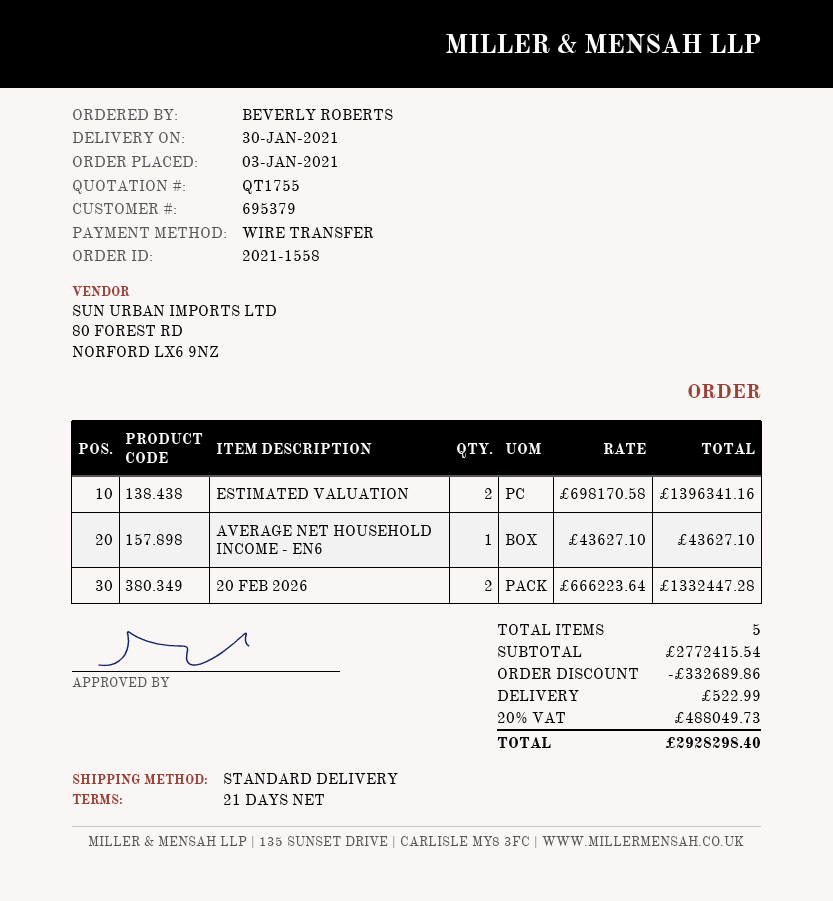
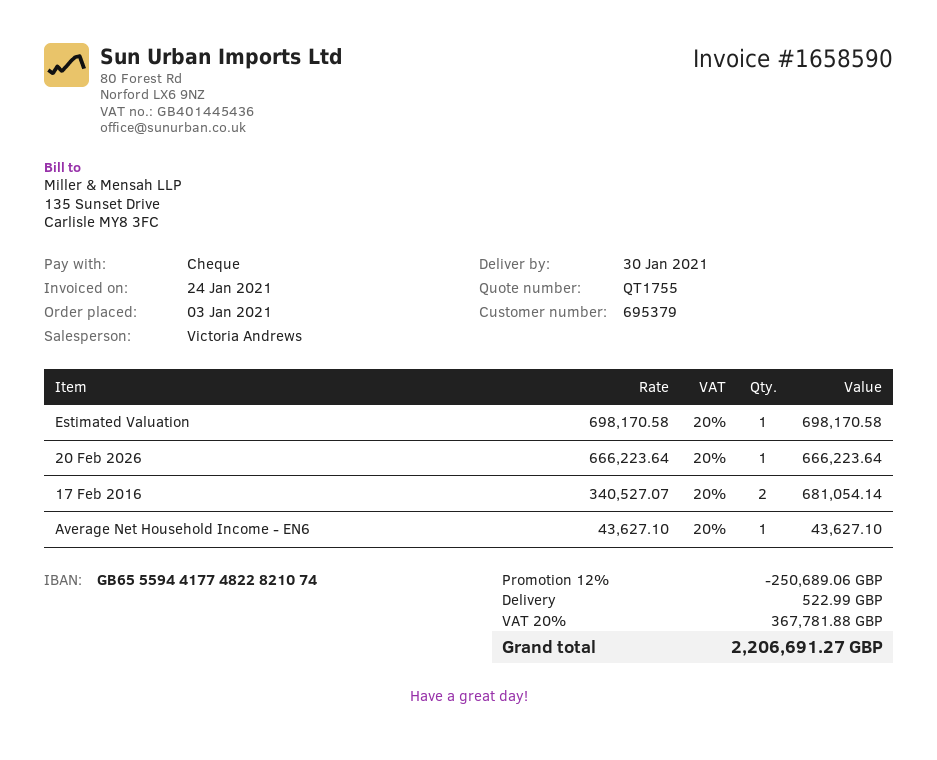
payment method: bank transfer -> cheque
ESTIMATED VALUATION: 2 x 698170.58 = 1396341.16 -> 1 x 698170.58 = 698170.58
20 FEB 2026: 2 x 666223.64 = 1332447.28 -> 1 x 666223.64 = 666223.64
17 Feb 2016: none -> 2 x 340527.07 = 681054.14
discount: 332689.86 -> 250689.06
tax: 20% = 488049.73 -> 20% = 367781.88
total: 2928298.40 -> 2206691.27

